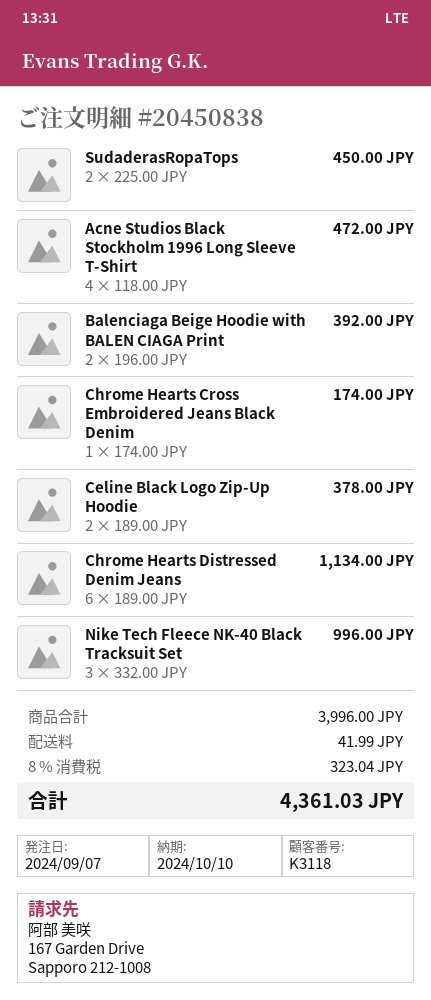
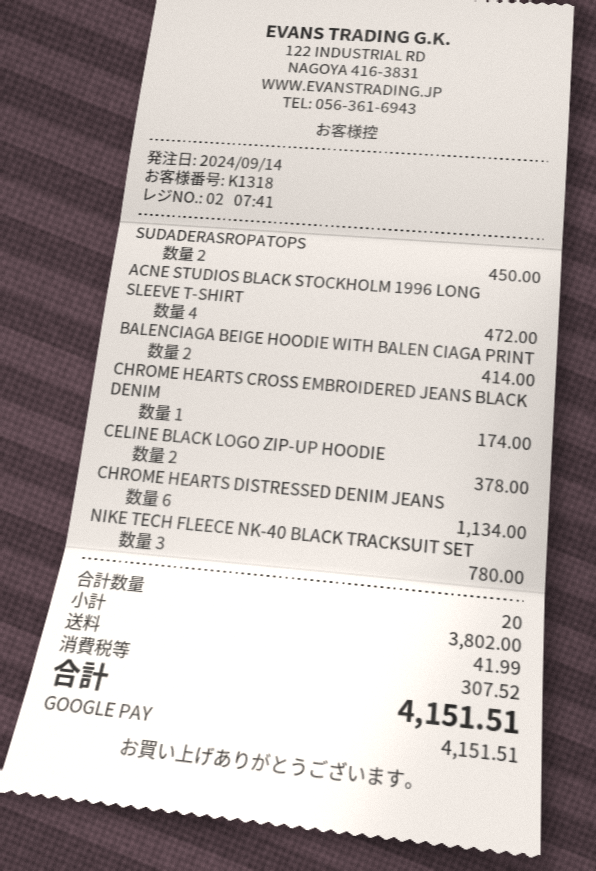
order date: 2024-09-07 -> 2024-09-14
customer number: K3118 -> K1318
Balenciaga Beige Hoodie with BALEN CIAGA Print: 2 for 392.00 -> 2 for 414.00
Nike Tech Fleece NK-40 Black Tracksuit Set: 3 for 996.00 -> 3 for 780.00
subtotal: 3996.00 -> 3802.00
tax: 323.04 -> 307.52
total: 4361.03 -> 4151.51

